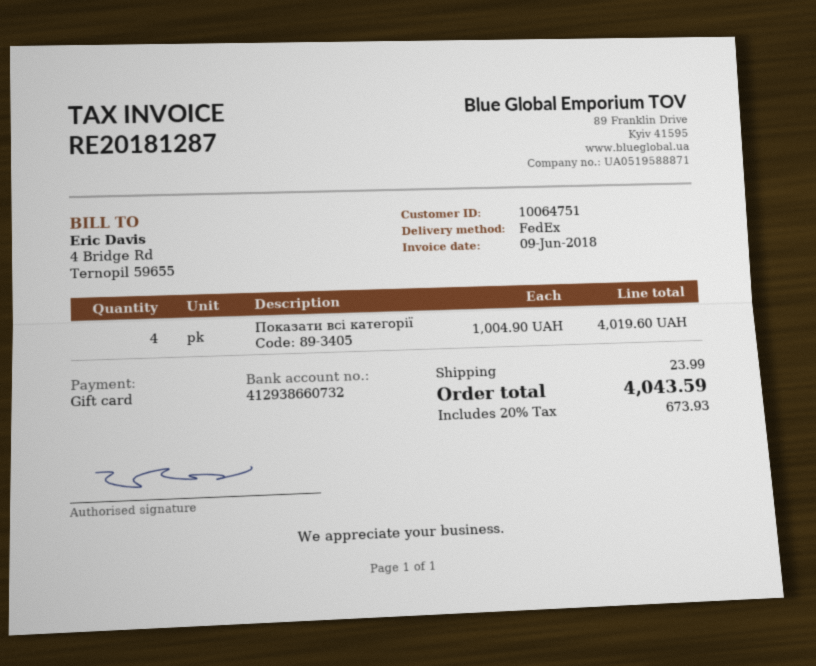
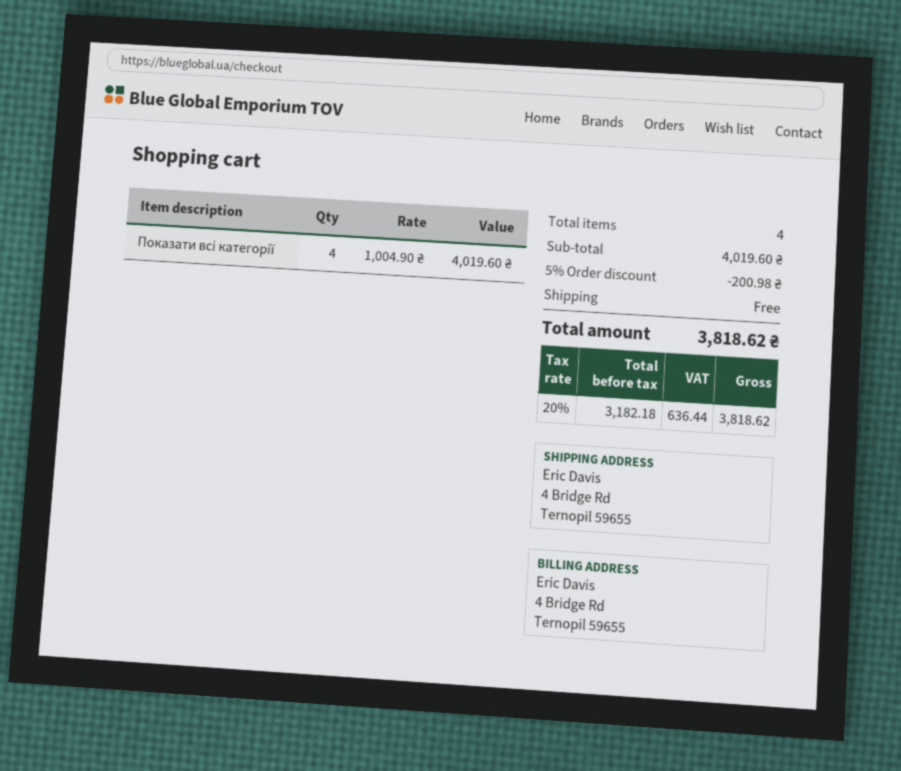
discount: none -> 5% = 200.98
shipping: 23.99 -> 0.00
tax: 20% = 673.93 -> 20% = 636.44
total: 4043.59 -> 3818.62

